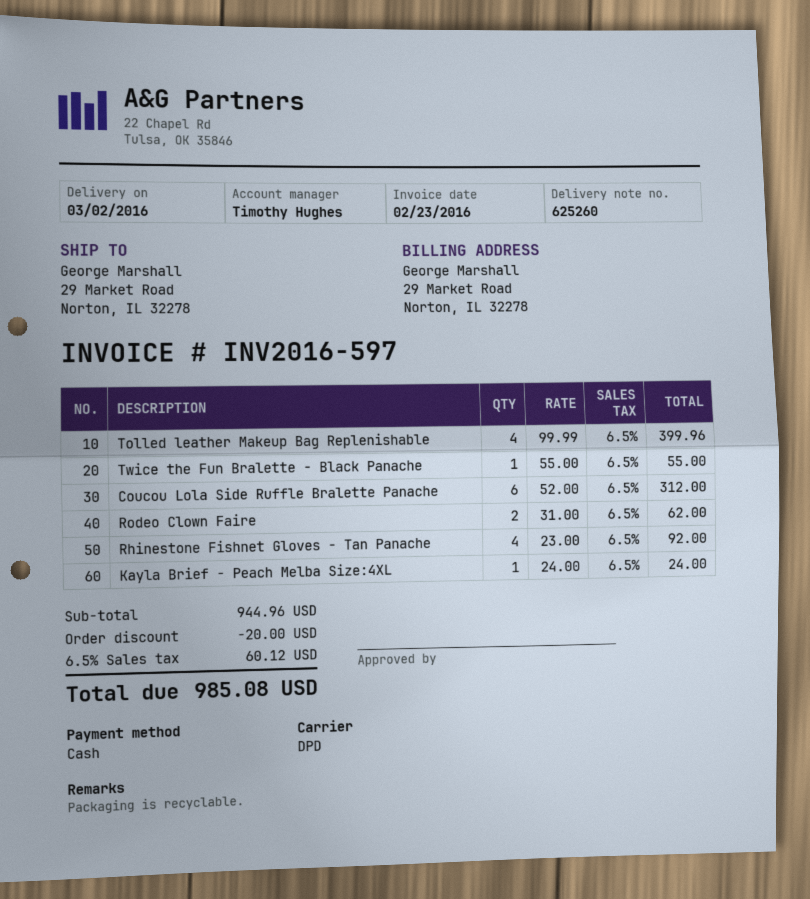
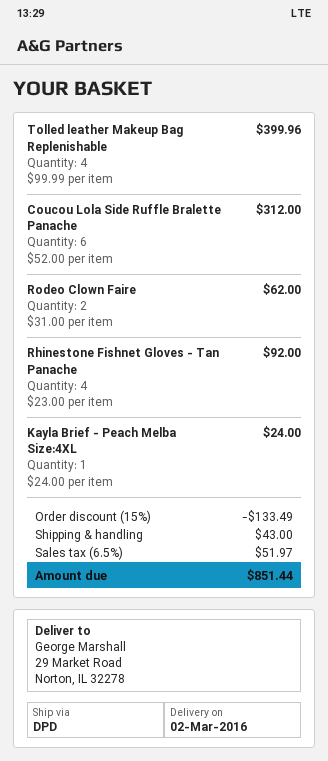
Twice the Fun Bralette - Black Panache: 1 x 55.00 = 55.00 -> none
discount: 20.00 -> 133.49
shipping: none -> 43.00
tax: 6.5% = 60.12 -> 6.5% = 51.97
total: 985.08 -> 851.44

